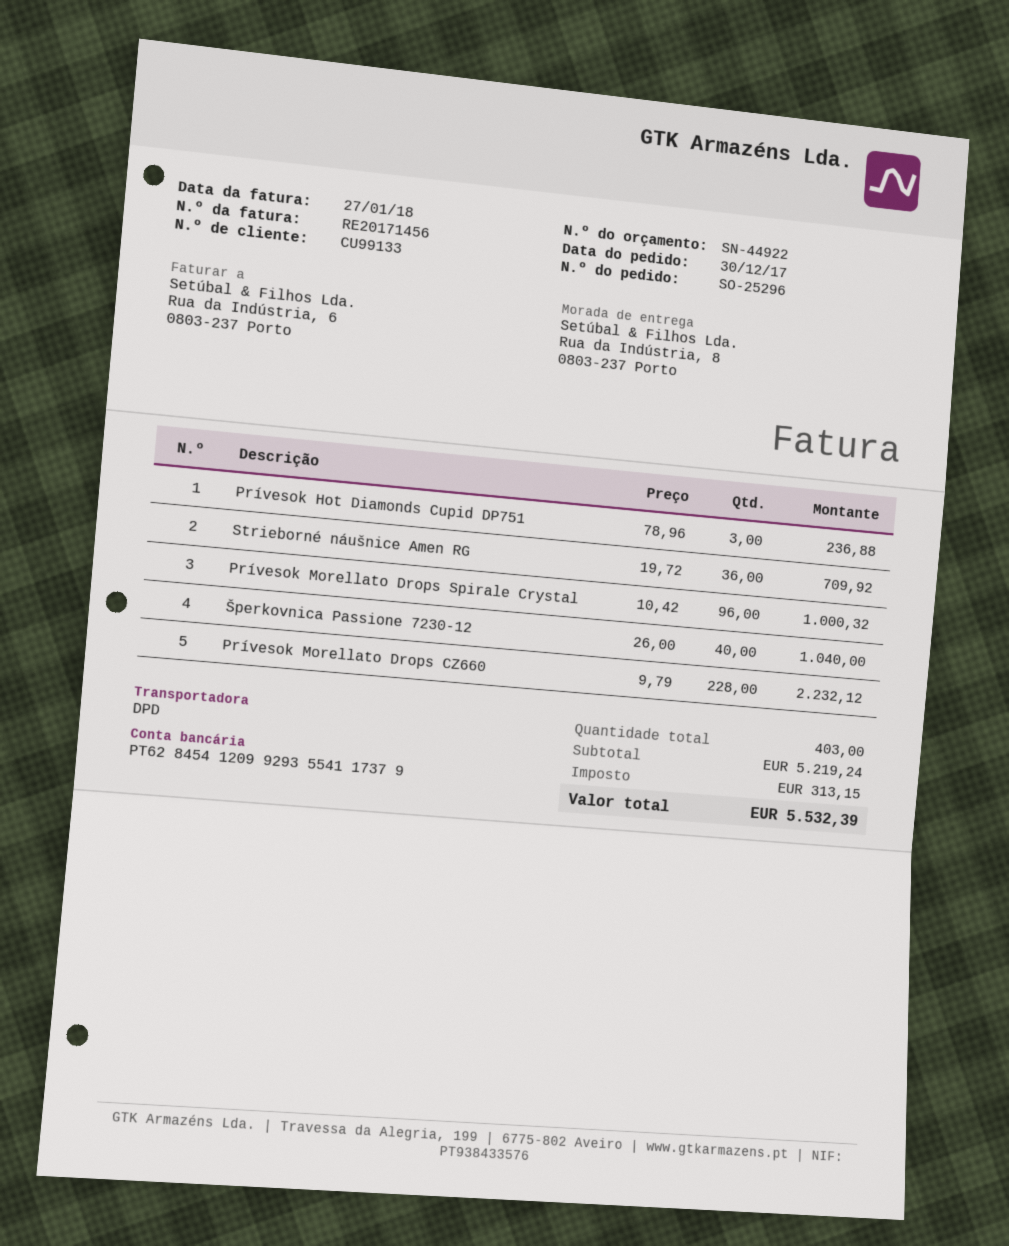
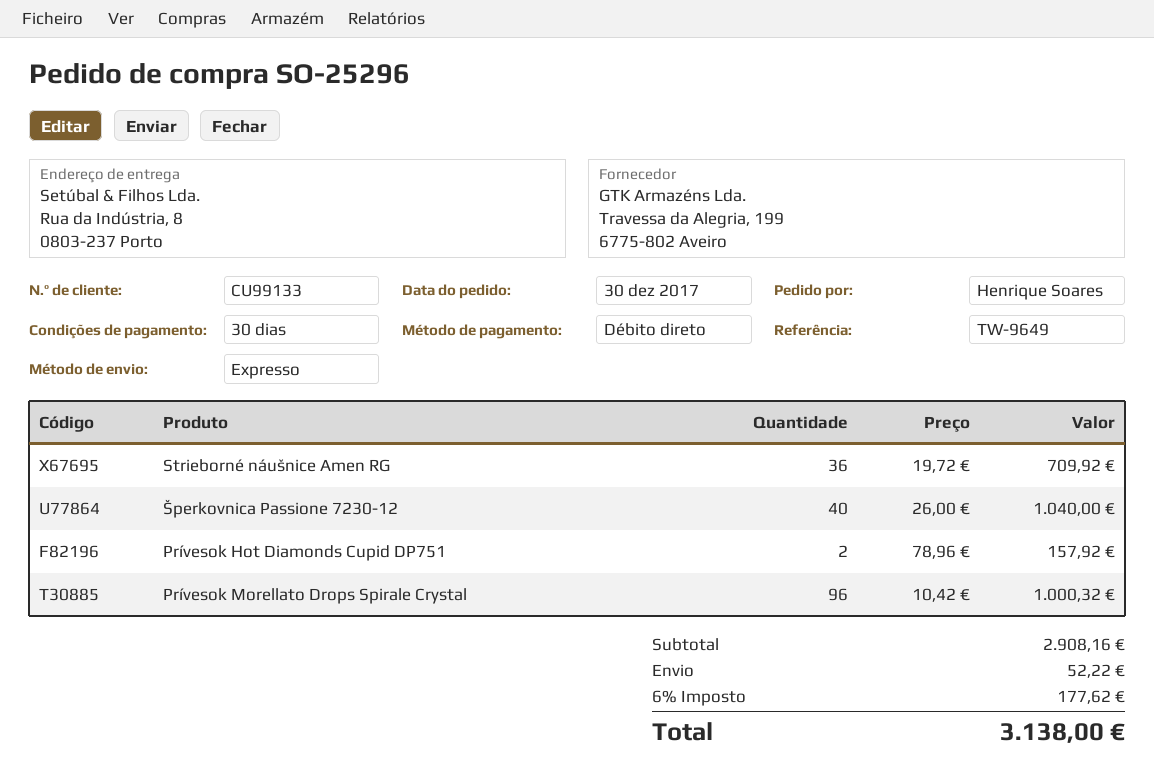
shipping method: DPD -> express
Prívesok Hot Diamonds Cupid DP751: 3 x 78.96 = 236.88 -> 2 x 78.96 = 157.92
Prívesok Morellato Drops CZ660: 228 x 9.79 = 2232.12 -> none
subtotal: 5219.24 -> 2908.16
shipping: none -> 52.22
tax: 313.15 -> 177.62
total: 5532.39 -> 3138.00

